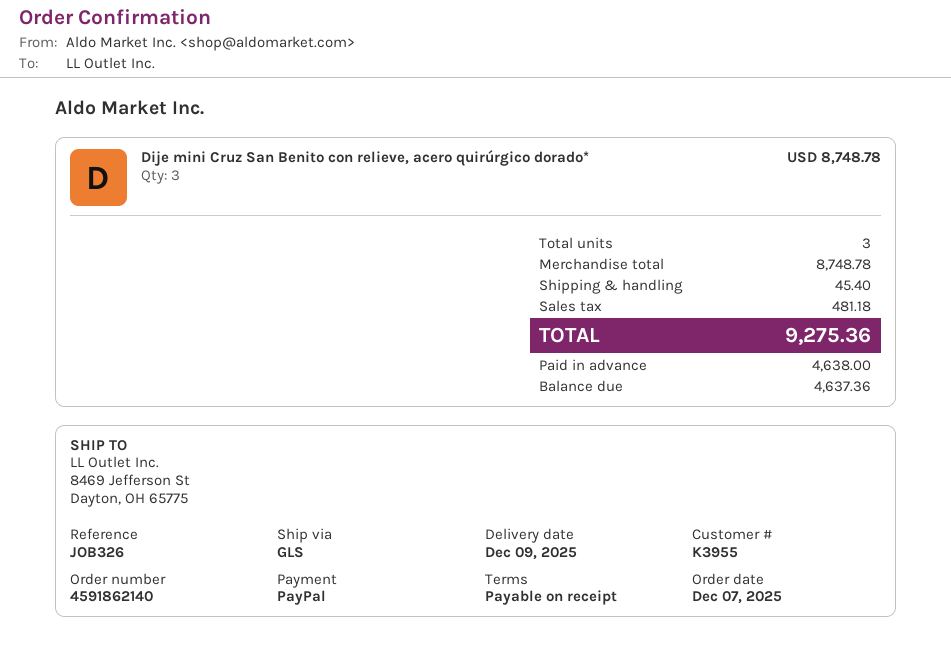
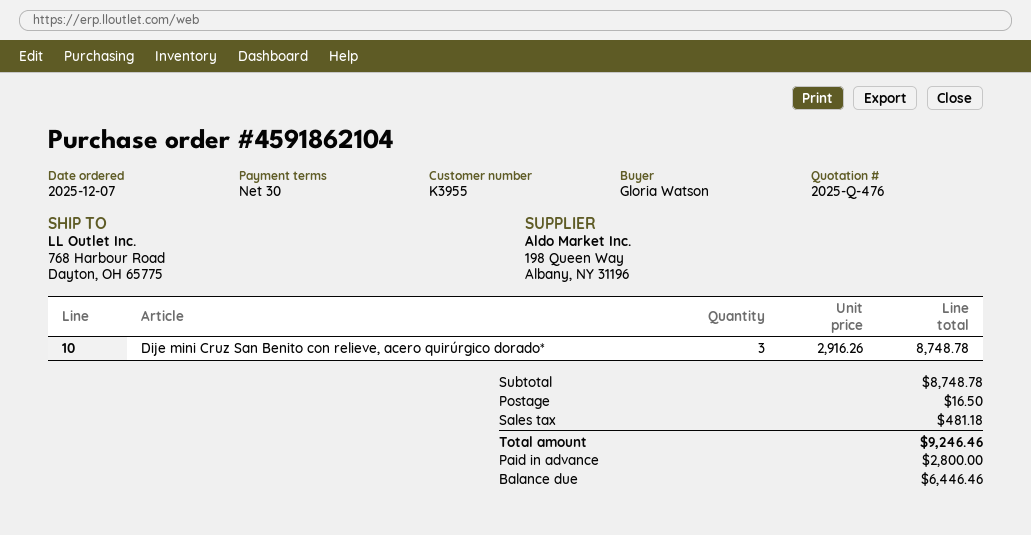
order number: 4591862140 -> 4591862104
payment terms: on receipt -> 30 days
ship to: 8469 Jefferson St, Dayton, OH 65775 -> 768 Harbour Road, Dayton, OH 65775
shipping: 45.40 -> 16.50
total: 9275.36 -> 9246.46
deposit: 4638.00 -> 2800.00
balance: 4637.36 -> 6446.46

